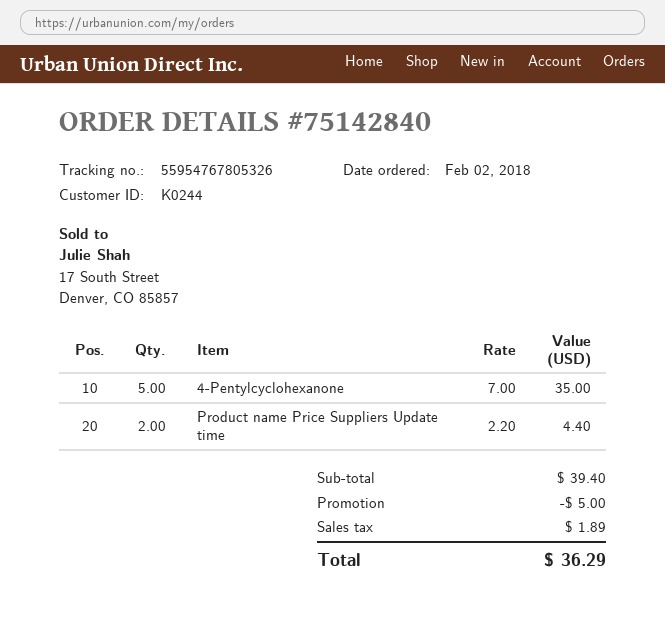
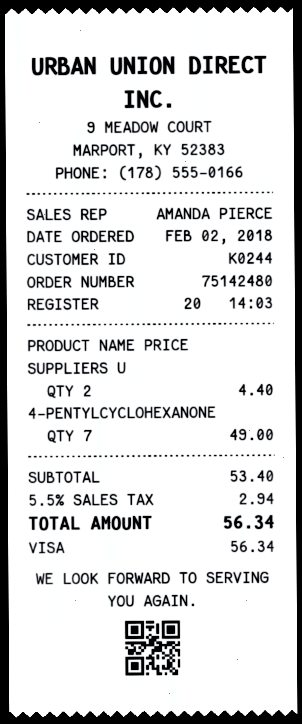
order number: 75142840 -> 75142480
4-Pentylcyclohexanone: 5 for 35.00 -> 7 for 49.00
subtotal: 39.40 -> 53.40
discount: 5.00 -> none
tax: 1.89 -> 2.94
total: 36.29 -> 56.34

